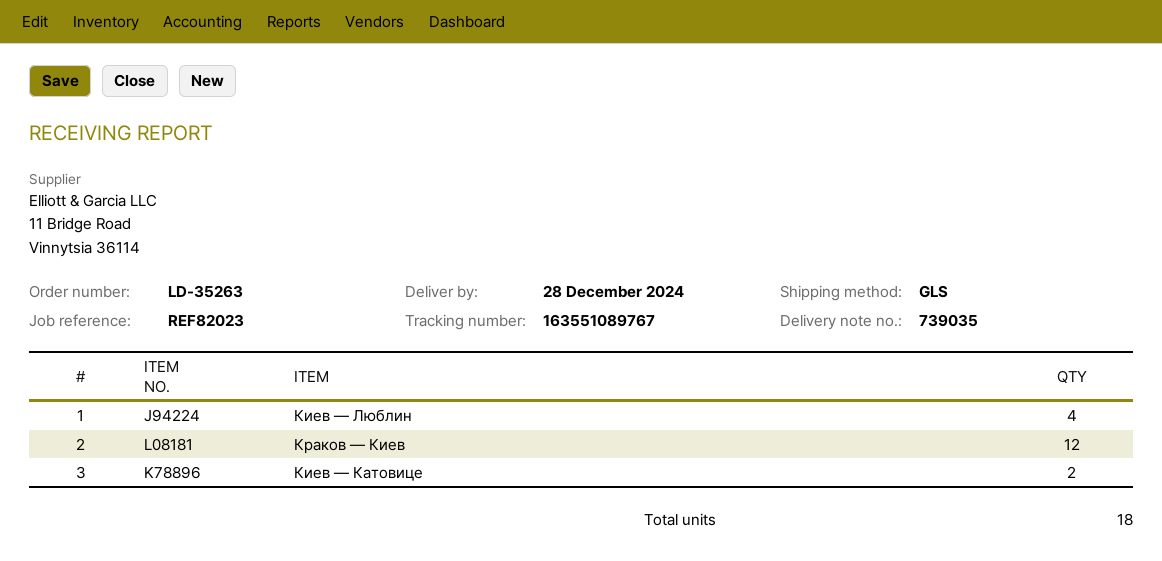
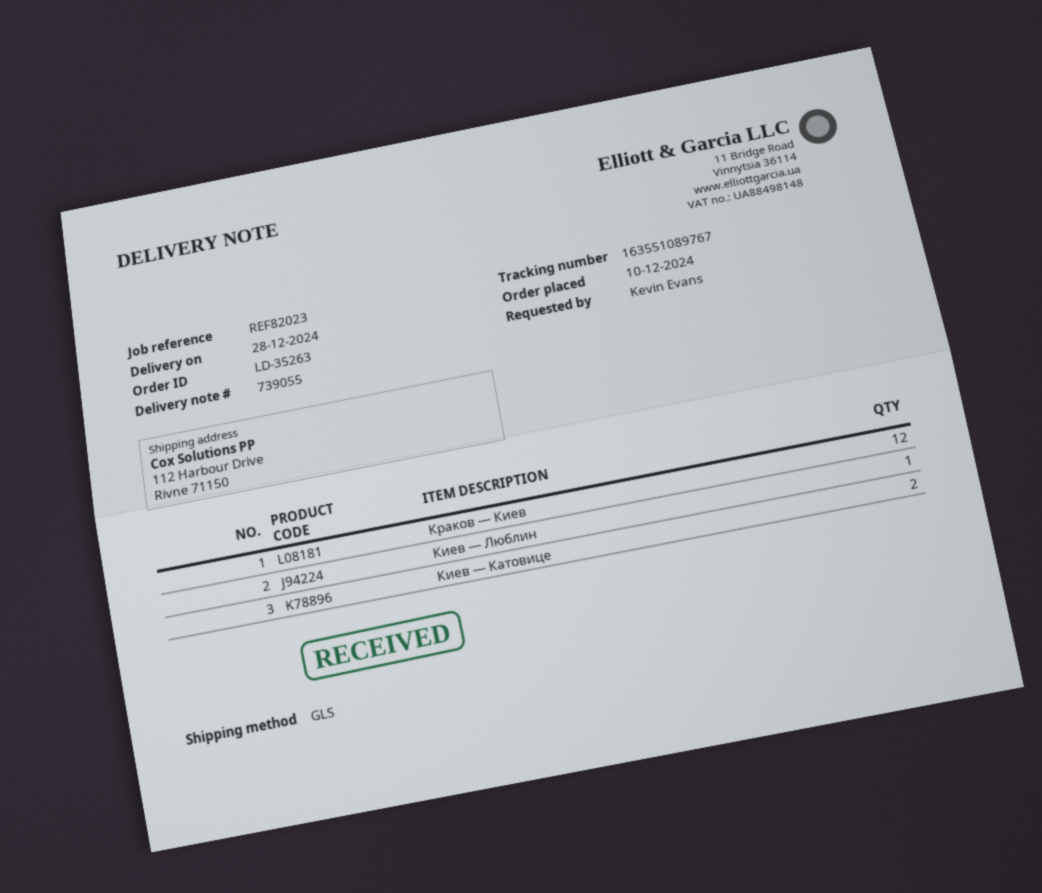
delivery note number: 739035 -> 739055
Киев — Люблин: 4 -> 1

